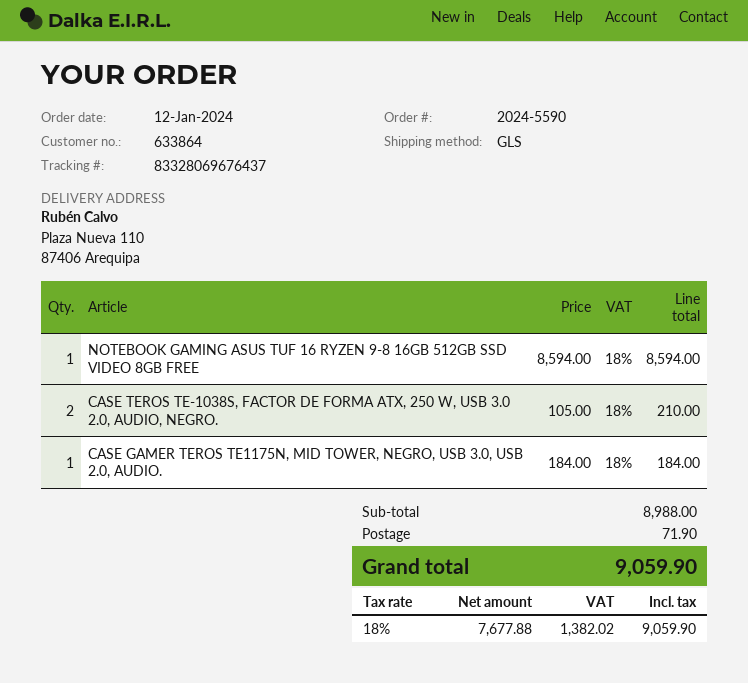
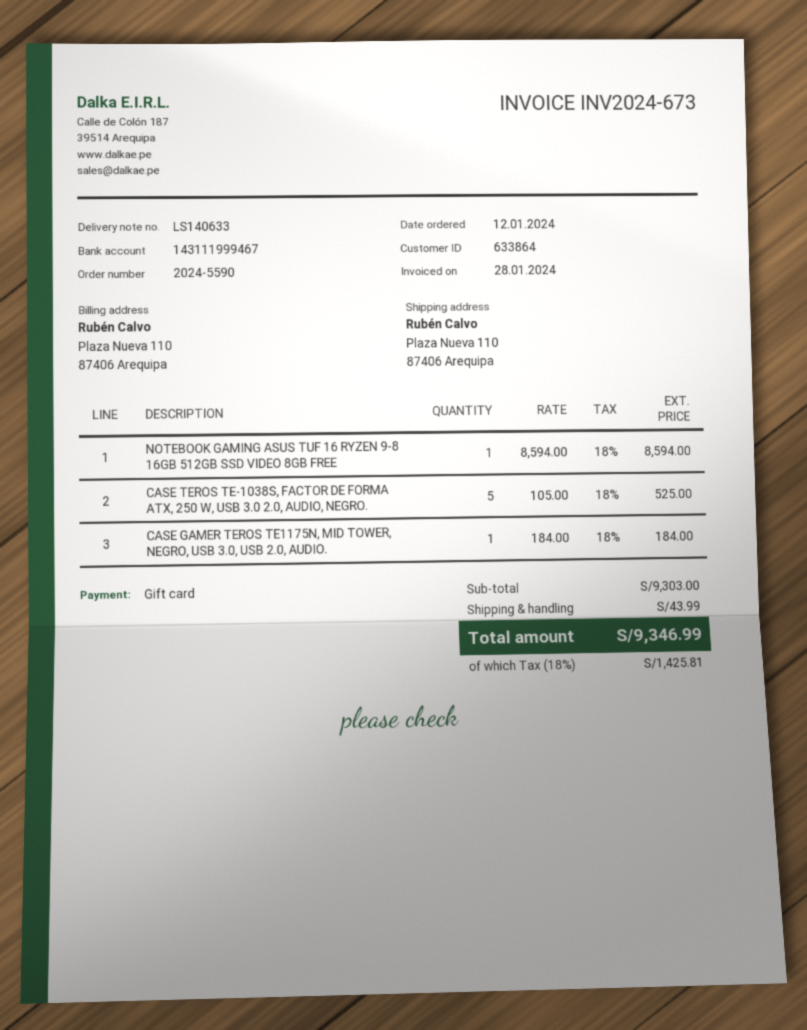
CASE TEROS TE-1038S, FACTOR DE FORMA ATX, 250 W, USB 3.0 2.0, AUDIO, NEGRO.: 2 x 105.00 = 210.00 -> 5 x 105.00 = 525.00
subtotal: 8988.00 -> 9303.00
shipping: 71.90 -> 43.99
tax: 18% = 1382.02 -> 18% = 1425.81
total: 9059.90 -> 9346.99

